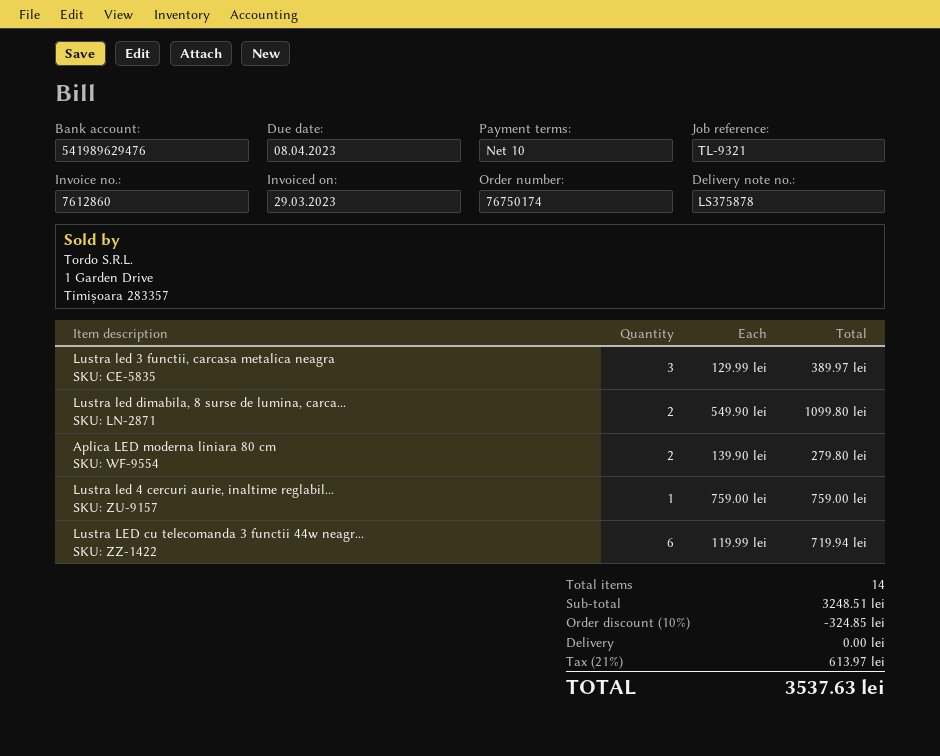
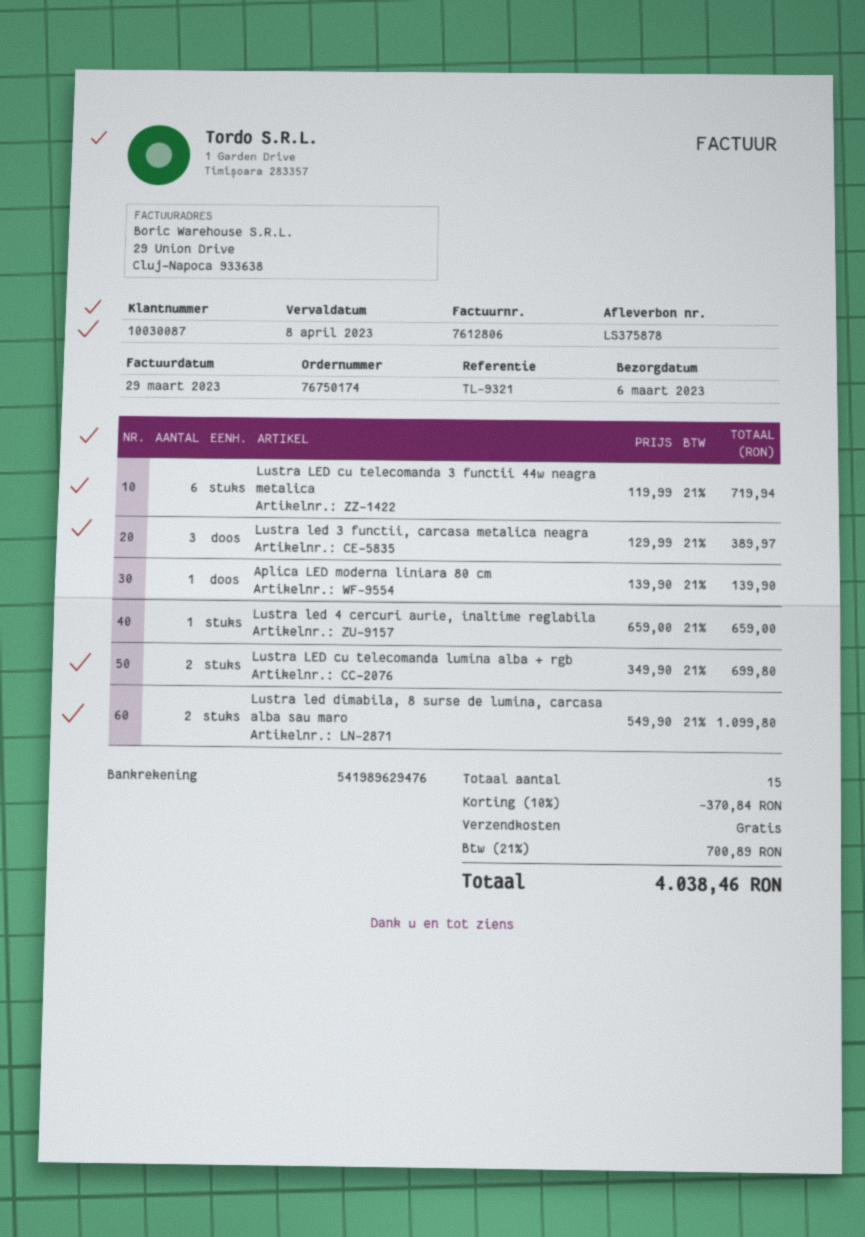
invoice number: 7612860 -> 7612806
Aplica LED moderna liniara 80 cm: 2 x 139.90 = 279.80 -> 1 x 139.90 = 139.90
Lustra led 4 cercuri aurie, inaltime reglabil...: 1 x 759.00 = 759.00 -> 1 x 659.00 = 659.00
Lustra LED cu telecomanda lumina alba + rgb: none -> 2 x 349.90 = 699.80
total quantity: 14 -> 15
discount: 10% = 324.85 -> 10% = 370.84
tax: 21% = 613.97 -> 21% = 700.89
total: 3537.63 -> 4038.46

